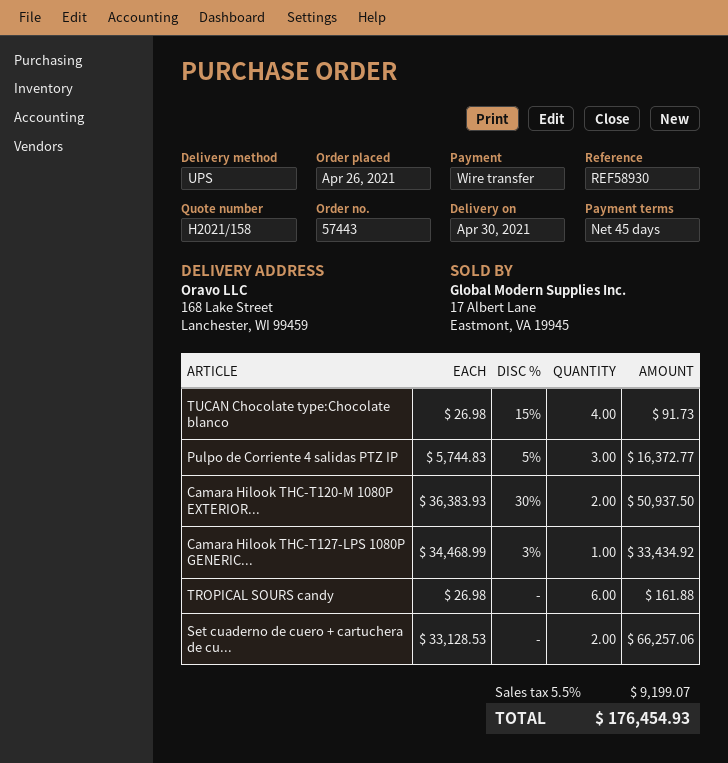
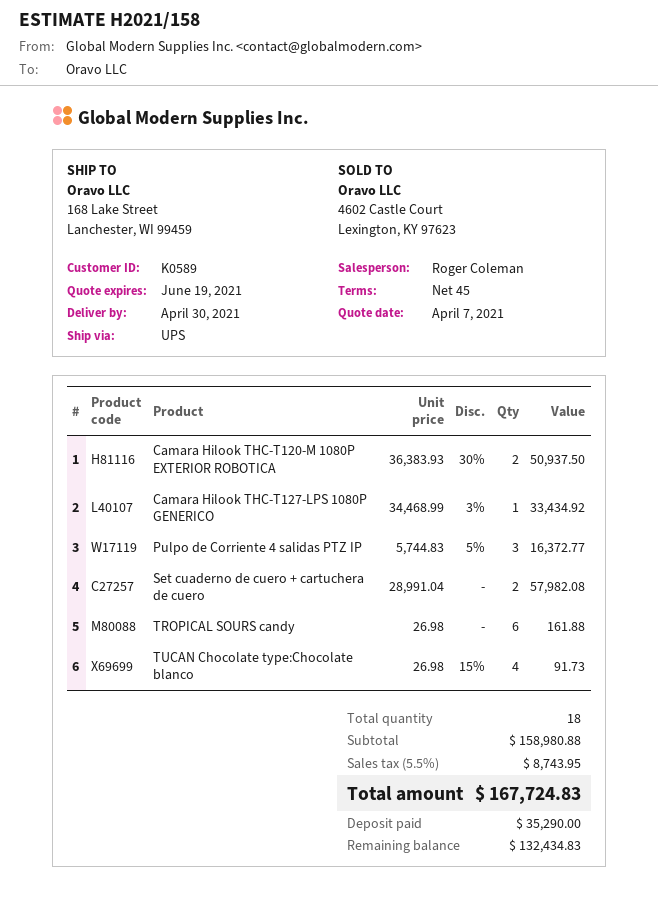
Set cuaderno de cuero + cartuchera de cu...: 2 x 33128.53 = 66257.06 -> 2 x 28991.04 = 57982.08
tax: 5.5% = 9199.07 -> 5.5% = 8743.95
total: 176454.93 -> 167724.83

